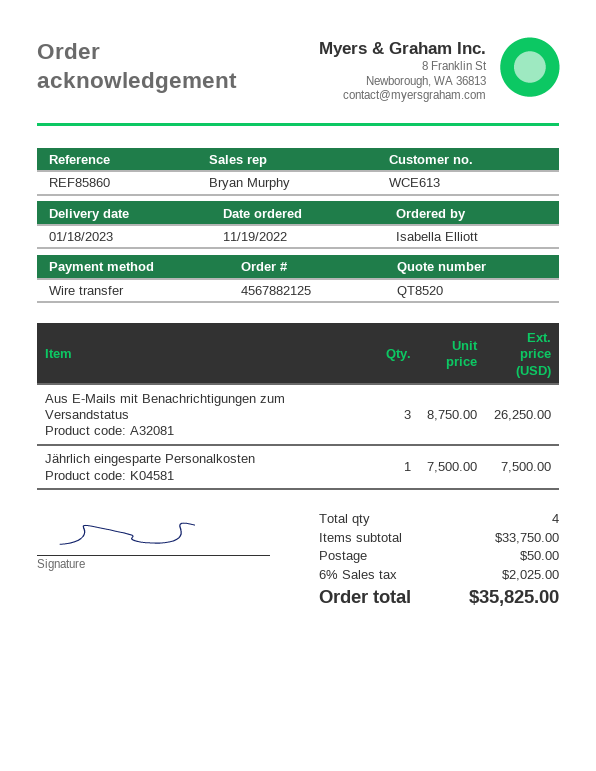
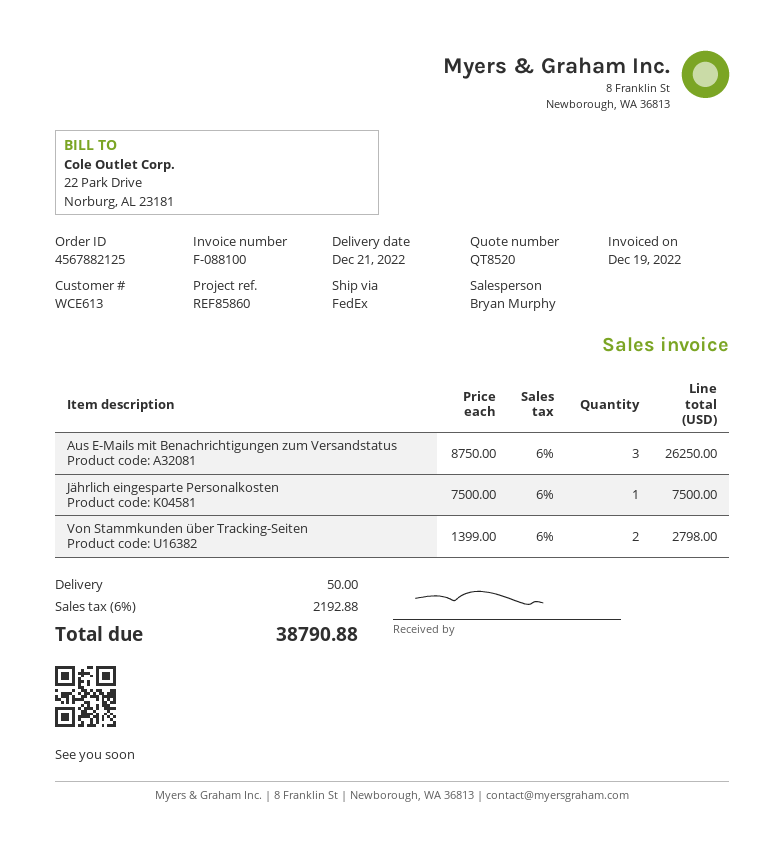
delivery date: 2023-01-18 -> 2022-12-21
Von Stammkunden über Tracking-Seiten: none -> 2 x 1399.00 = 2798.00
tax: 6% = 2025.00 -> 6% = 2192.88
total: 35825.00 -> 38790.88

